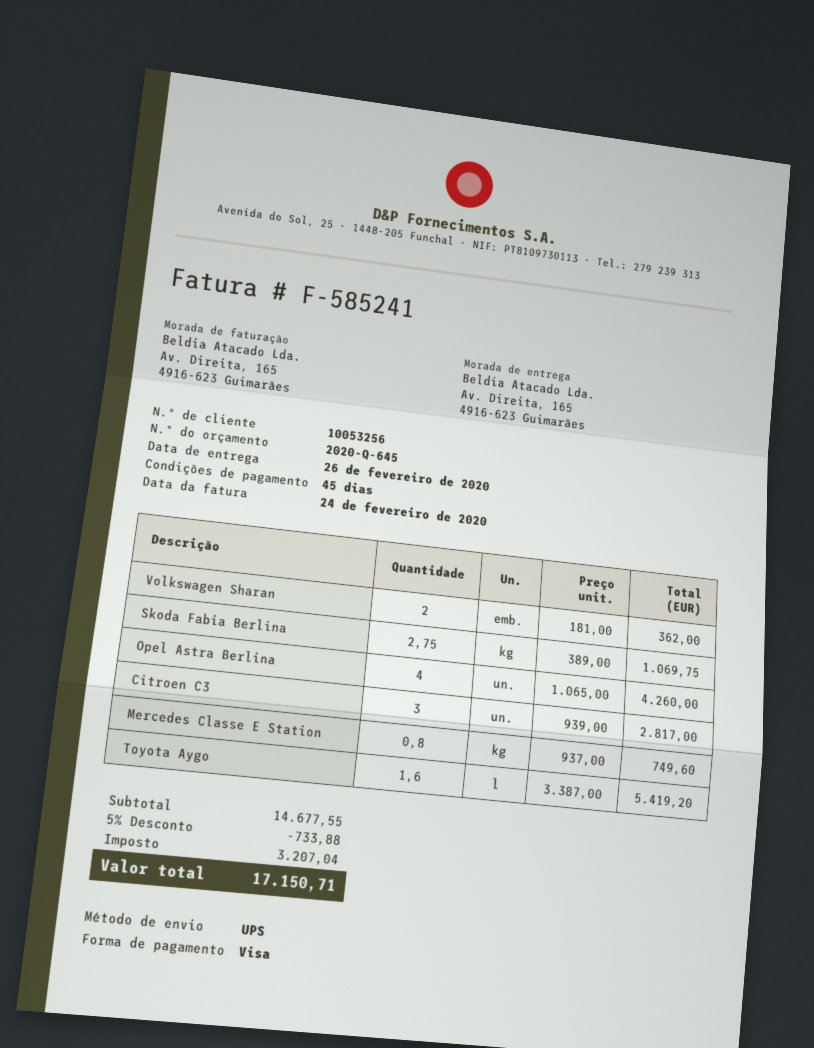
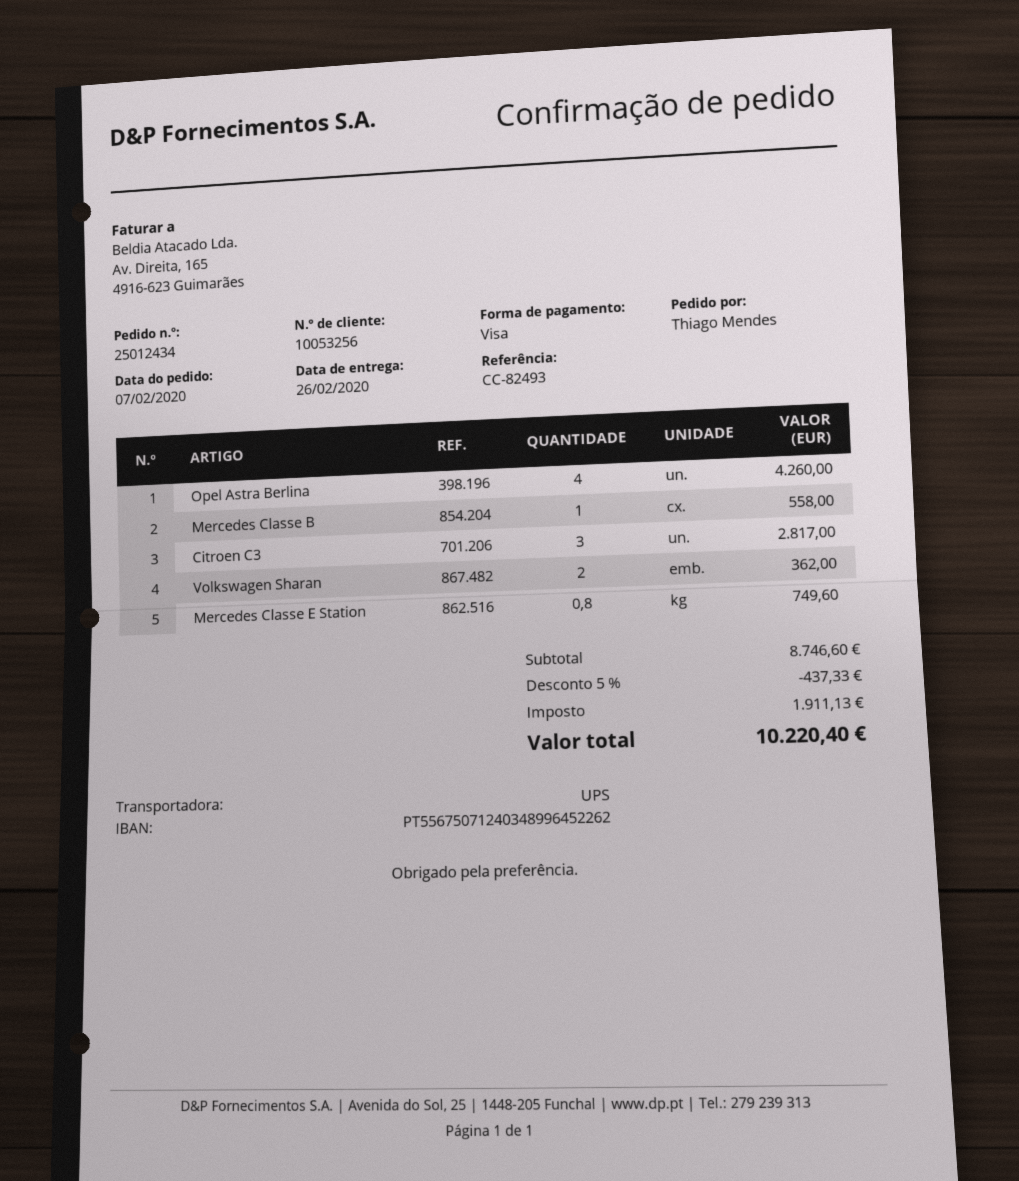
Skoda Fabia Berlina: 2.75 for 1069.75 -> none
Toyota Aygo: 1.6 for 5419.20 -> none
Mercedes Classe B: none -> 1 for 558.00
subtotal: 14677.55 -> 8746.60
discount: 5% = 733.88 -> 5% = 437.33
tax: 3207.04 -> 1911.13
total: 17150.71 -> 10220.40

